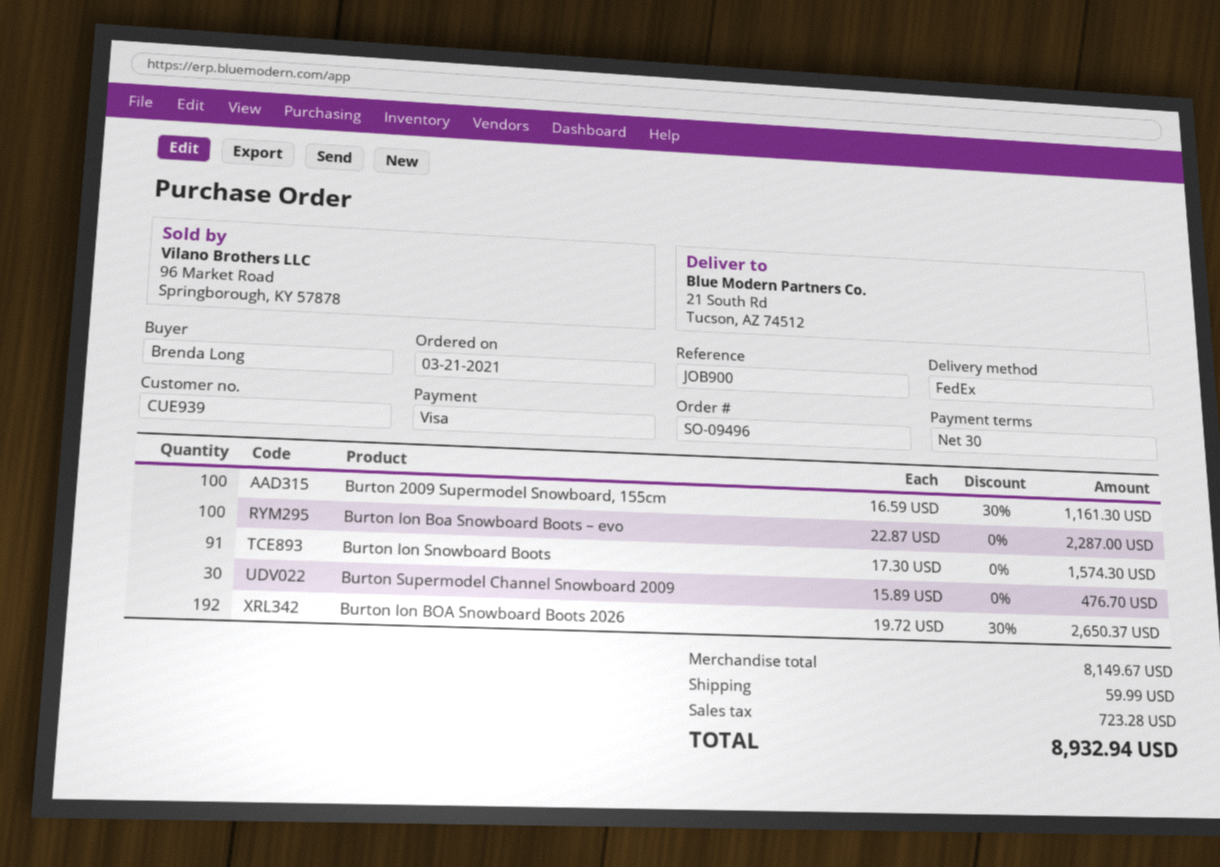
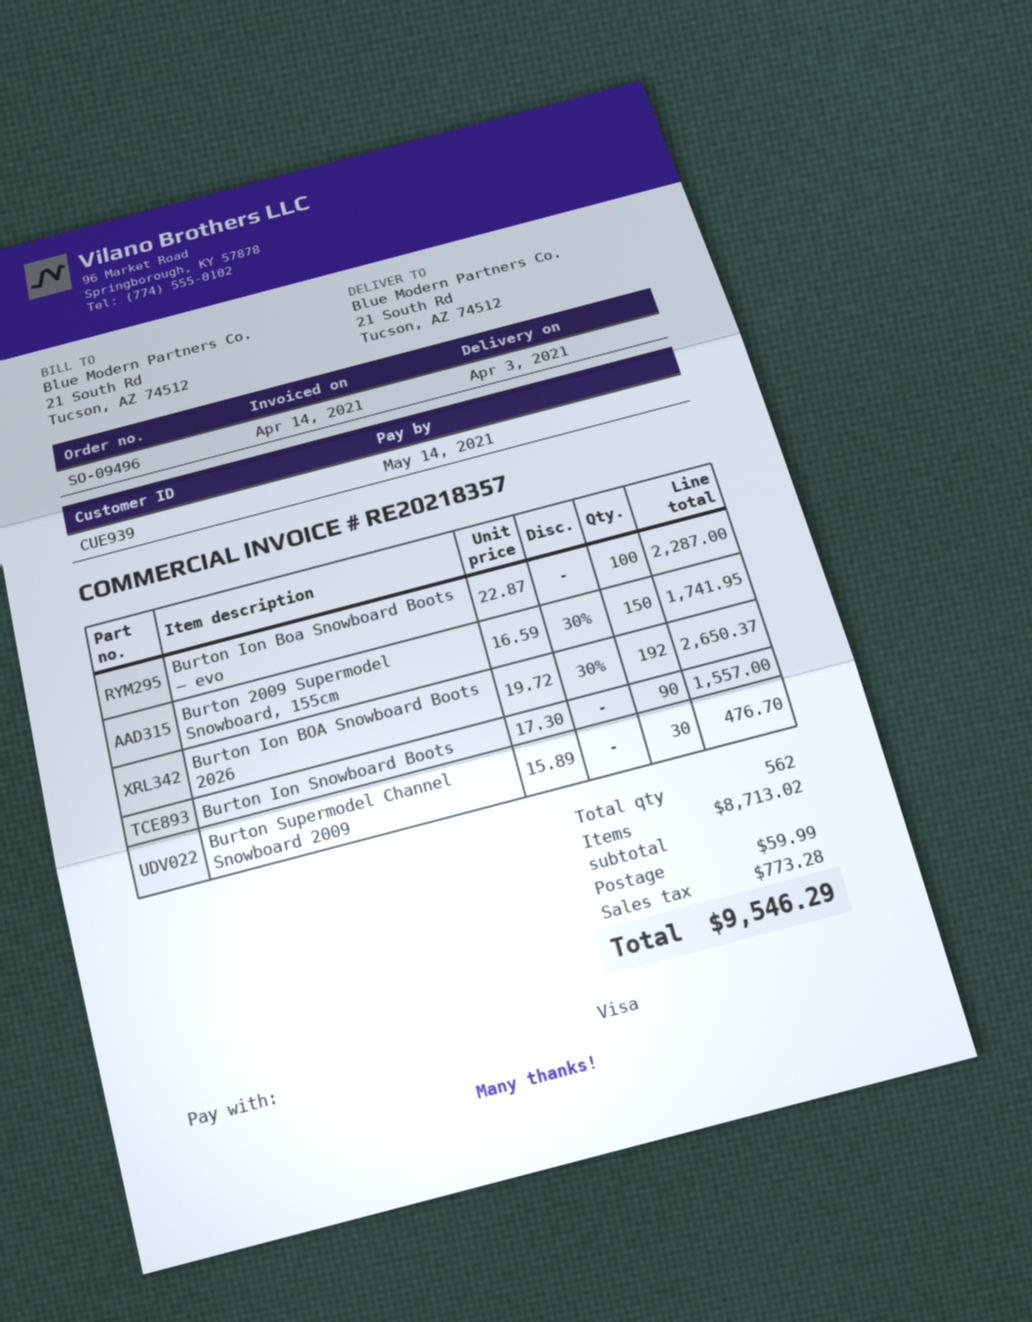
Burton 2009 Supermodel Snowboard, 155cm: 100 x 16.59 - 30% = 1161.30 -> 150 x 16.59 - 30% = 1741.95
Burton Ion Snowboard Boots: 91 x 17.30 = 1574.30 -> 90 x 17.30 = 1557.00
subtotal: 8149.67 -> 8713.02
tax: 723.28 -> 773.28
total: 8932.94 -> 9546.29

